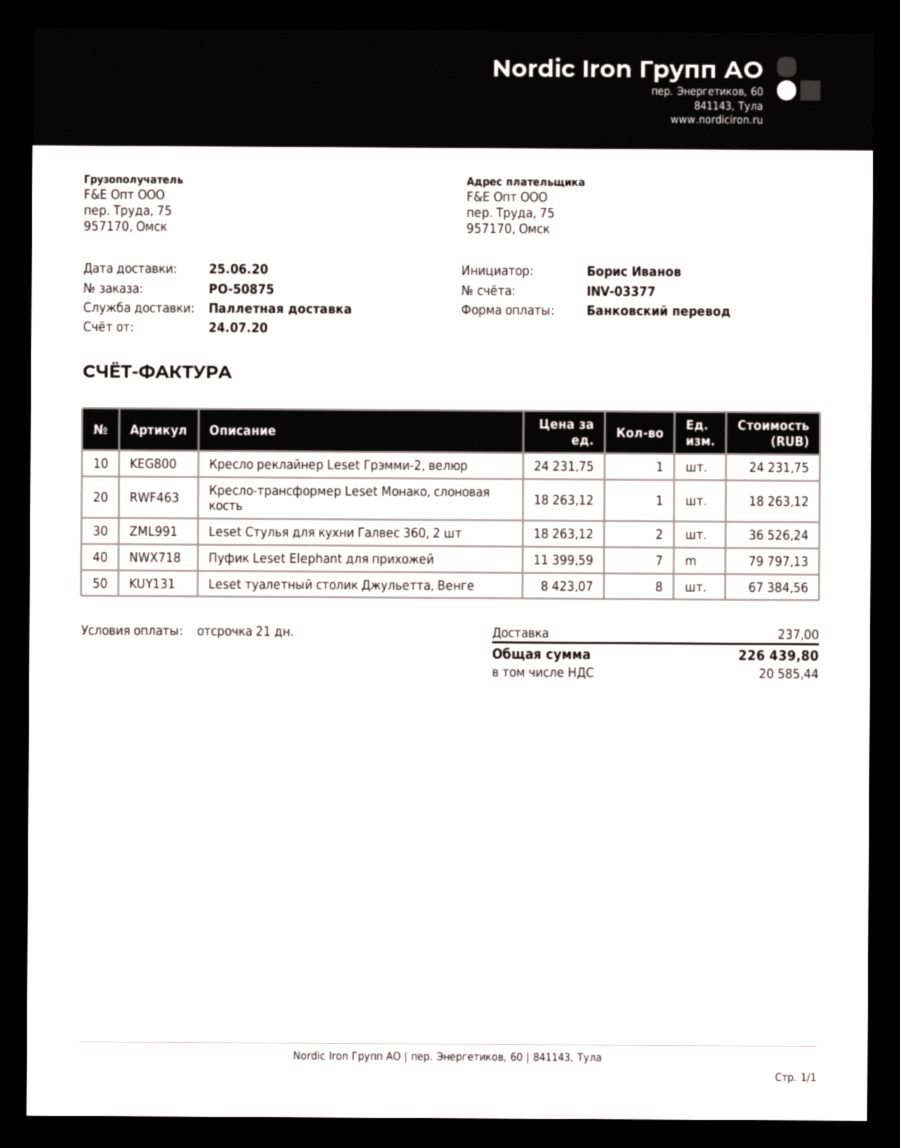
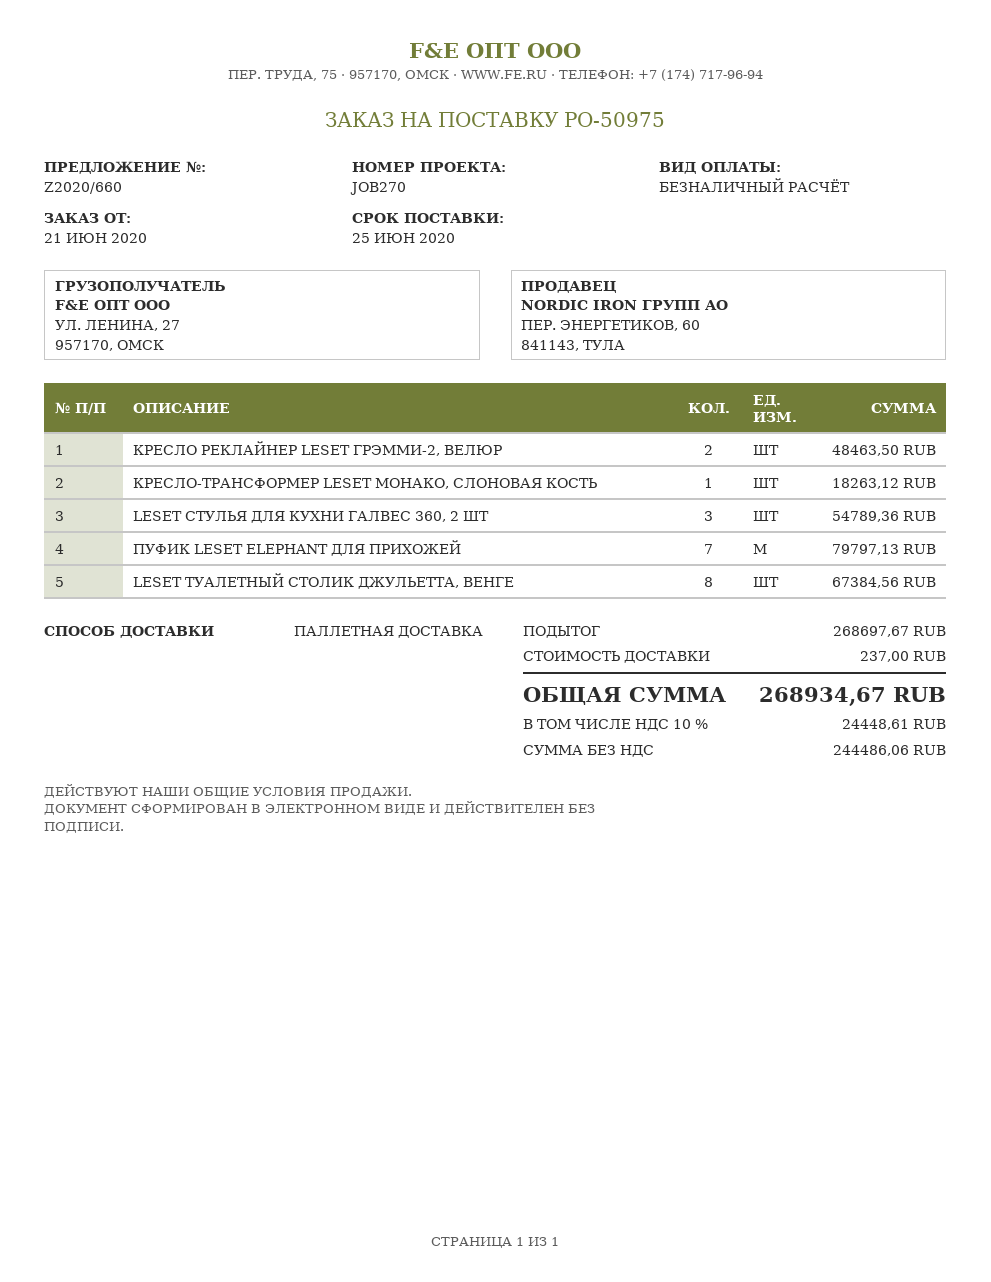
order number: PO-50875 -> PO-50975
ship to: пер. Труда, 75, 957170, Омск -> УЛ. ЛЕНИНА, 27, 957170, ОМСК
Кресло реклайнер Leset Грэмми-2, велюр: 1 for 24231.75 -> 2 for 48463.50
Leset Стулья для кухни Галвес 360, 2 шт: 2 for 36526.24 -> 3 for 54789.36
tax: 20585.44 -> 24448.61
total: 226439.80 -> 268934.67

